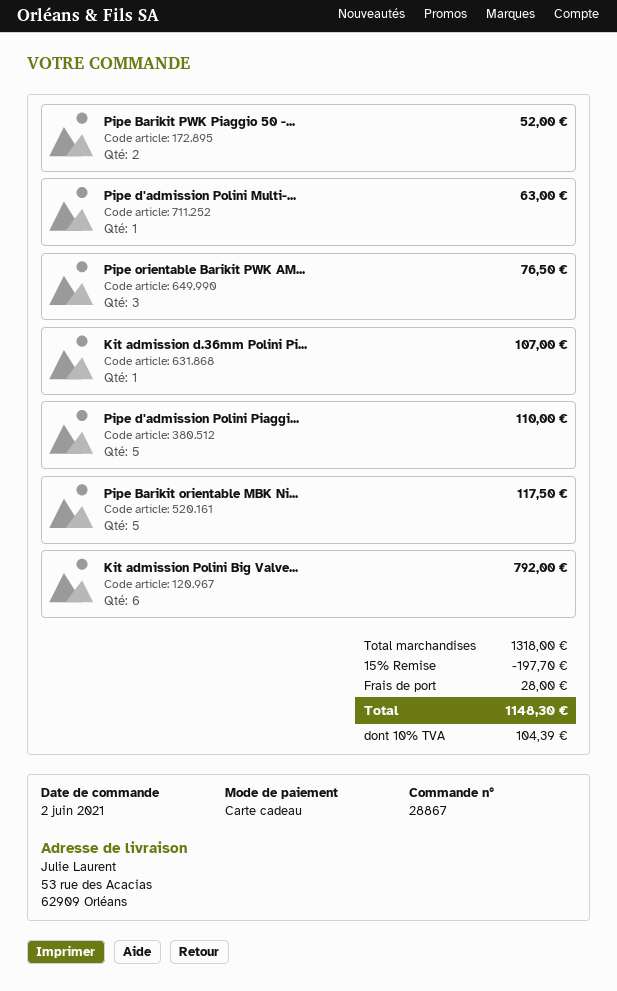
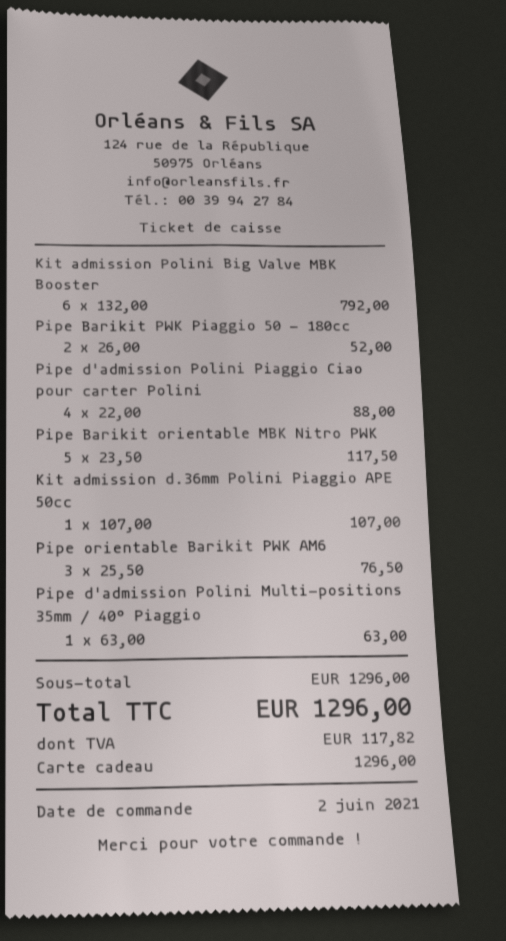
Pipe d'admission Polini Piaggi...: 5 for 110.00 -> 4 for 88.00
subtotal: 1318.00 -> 1296.00
discount: 15% = 197.70 -> none
shipping: 28.00 -> none
tax: 104.39 -> 117.82
total: 1148.30 -> 1296.00

